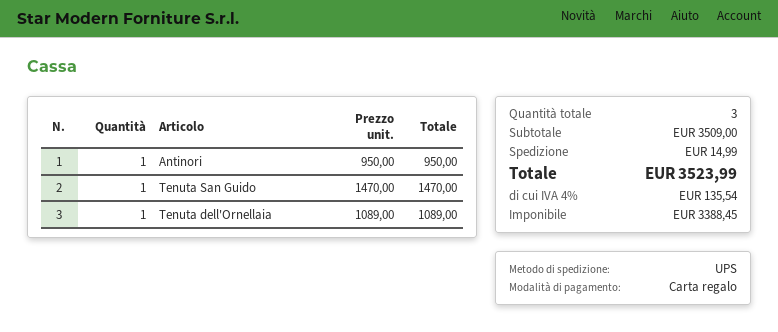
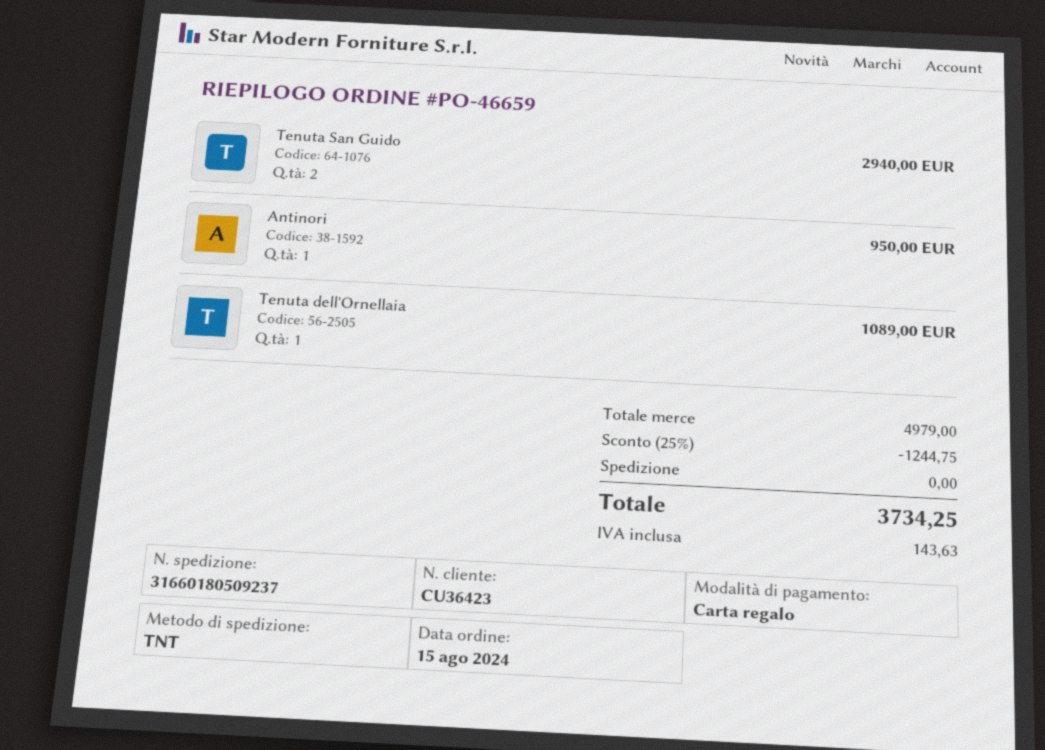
shipping method: UPS -> TNT
Tenuta San Guido: 1 for 1470.00 -> 2 for 2940.00
subtotal: 3509.00 -> 4979.00
discount: none -> 25% = 1244.75
shipping: 14.99 -> 0.00
tax: 135.54 -> 143.63
total: 3523.99 -> 3734.25

